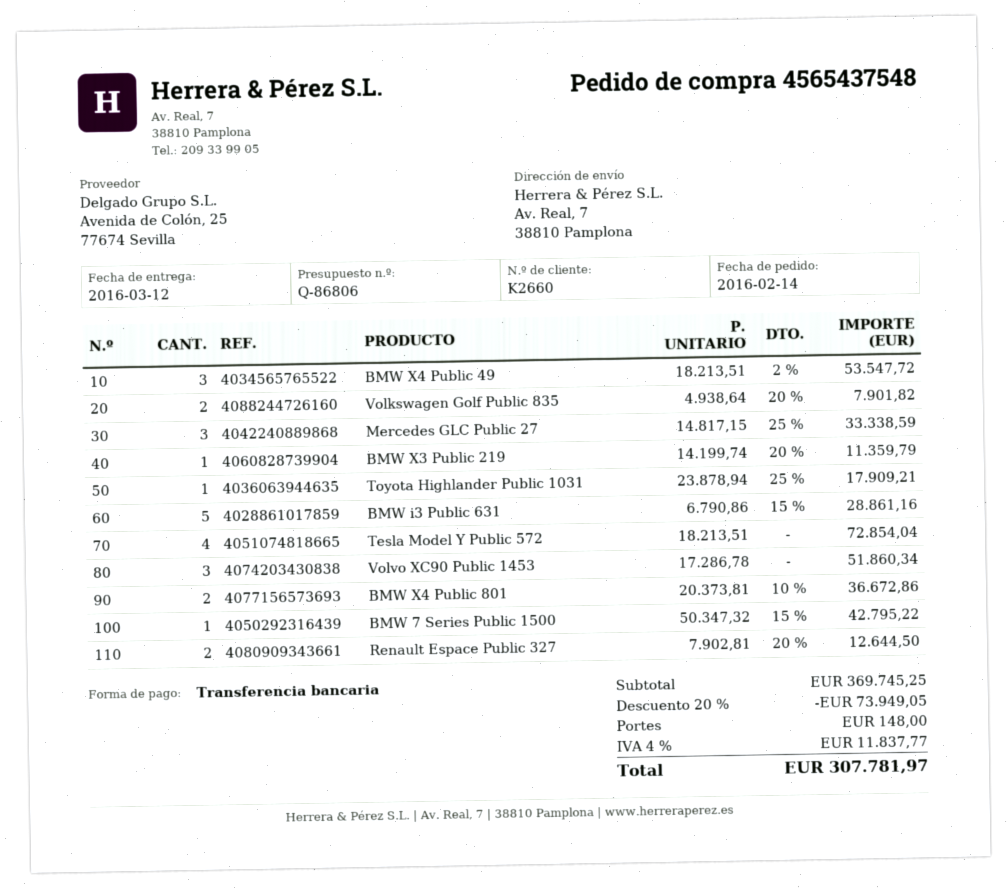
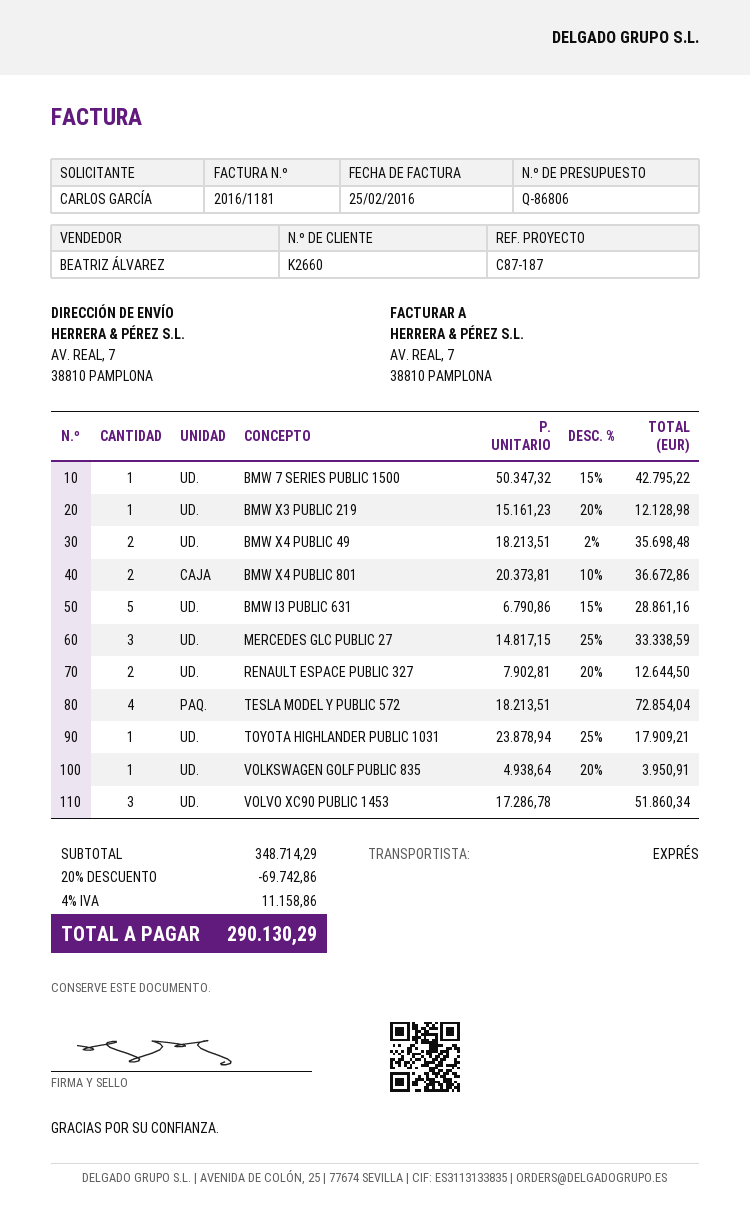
BMW X4 Public 49: 3 x 18213.51 - 2% = 53547.72 -> 2 x 18213.51 - 2% = 35698.48
Volkswagen Golf Public 835: 2 x 4938.64 - 20% = 7901.82 -> 1 x 4938.64 - 20% = 3950.91
BMW X3 Public 219: 1 x 14199.74 - 20% = 11359.79 -> 1 x 15161.23 - 20% = 12128.98
subtotal: 369745.25 -> 348714.29
discount: 20% = 73949.05 -> 20% = 69742.86
shipping: 148.00 -> none
tax: 4% = 11837.77 -> 4% = 11158.86
total: 307781.97 -> 290130.29

